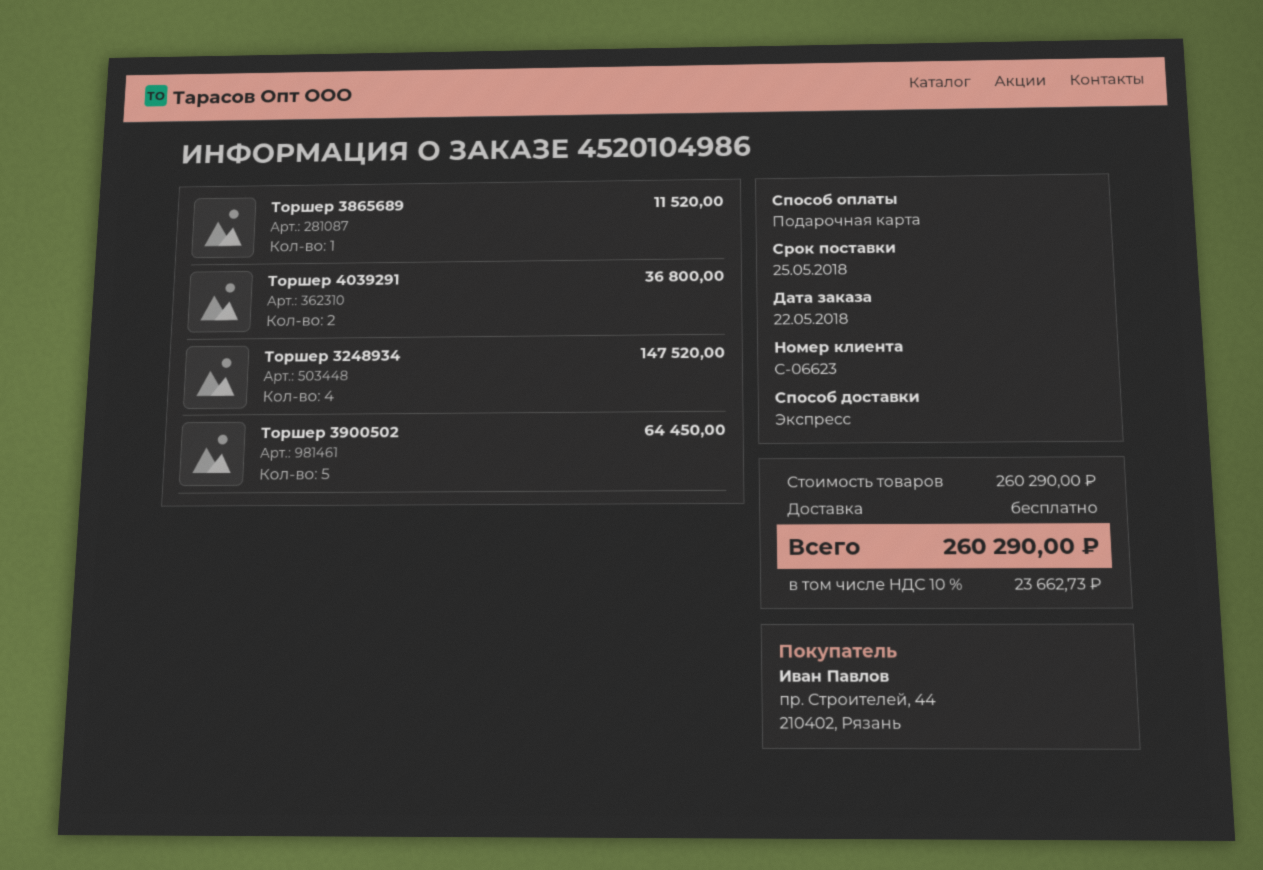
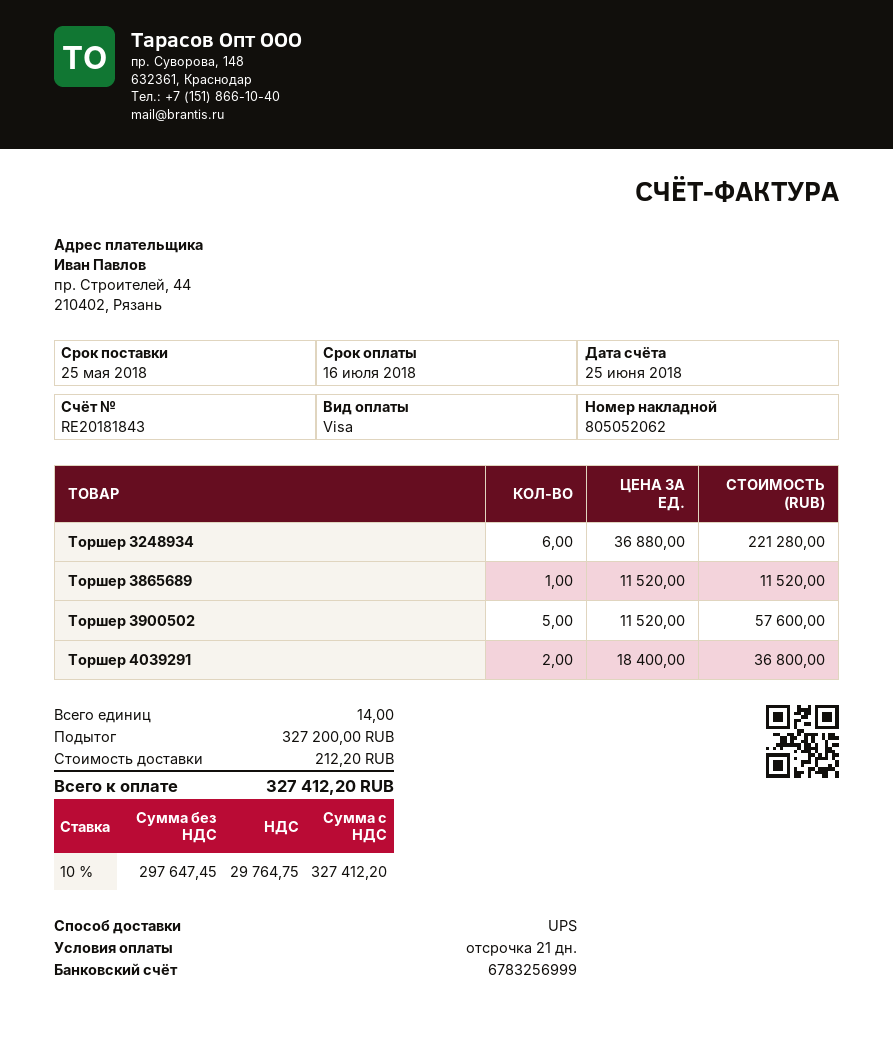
payment method: gift card -> Visa
shipping method: express -> UPS
Торшер 3248934: 4 for 147520.00 -> 6 for 221280.00
Торшер 3900502: 5 for 64450.00 -> 5 for 57600.00
subtotal: 260290.00 -> 327200.00
shipping: 0.00 -> 212.20
tax: 10% = 23662.73 -> 10% = 29764.75
total: 260290.00 -> 327412.20

